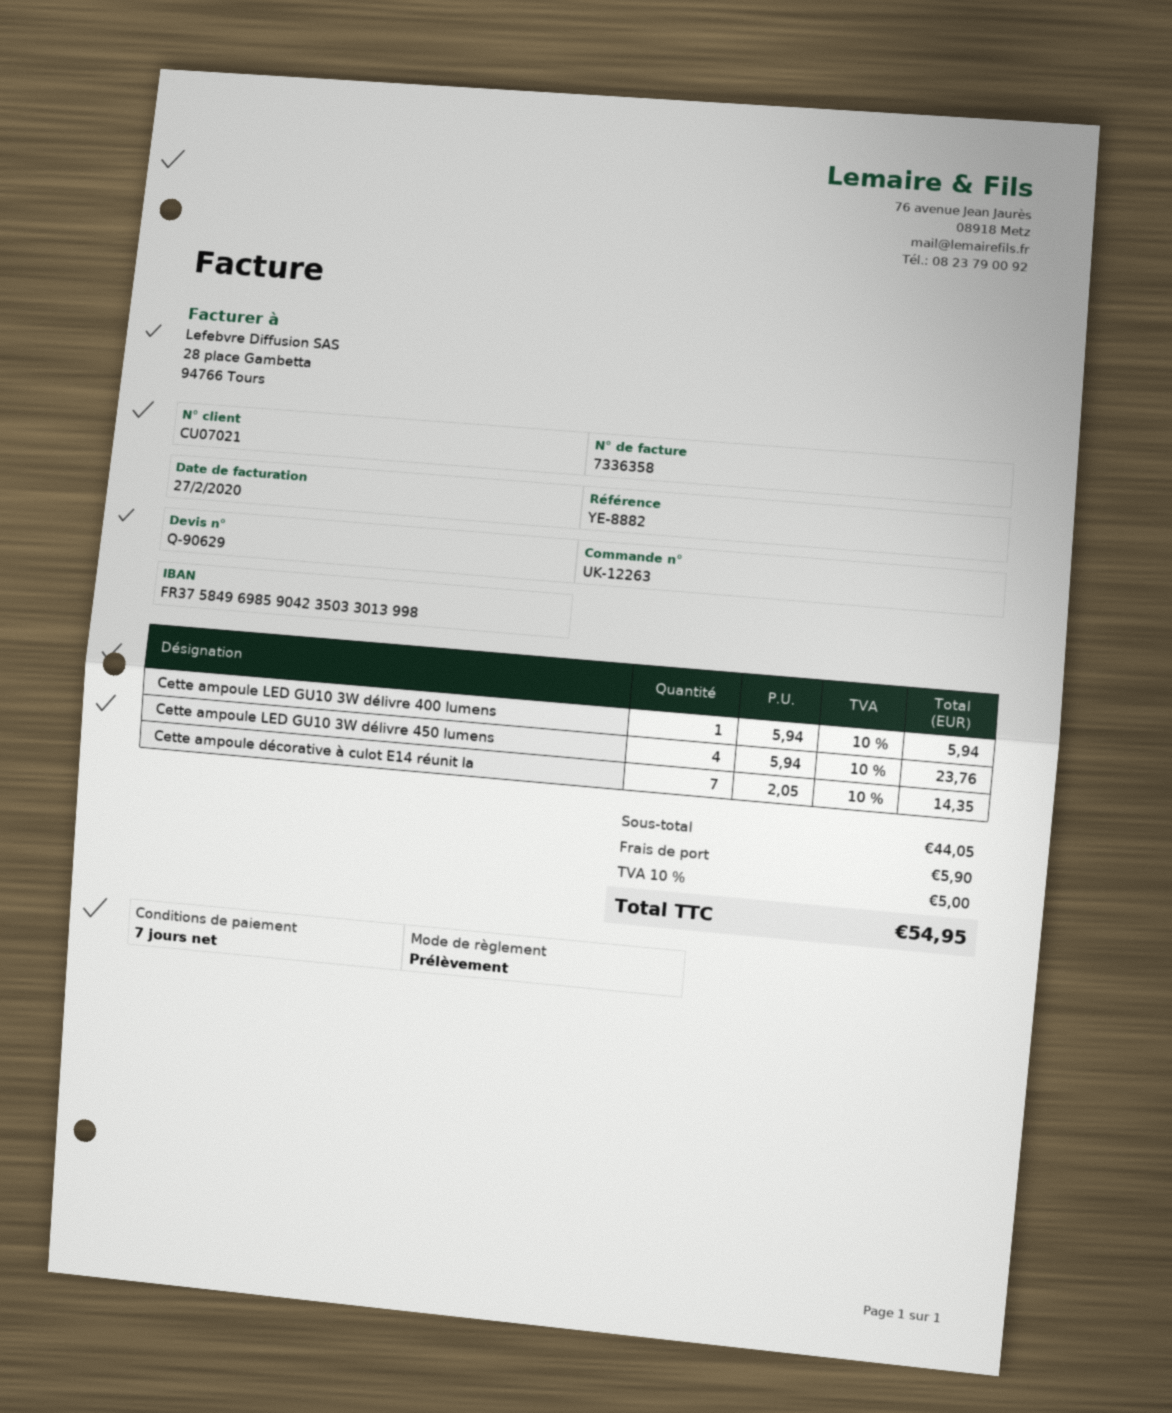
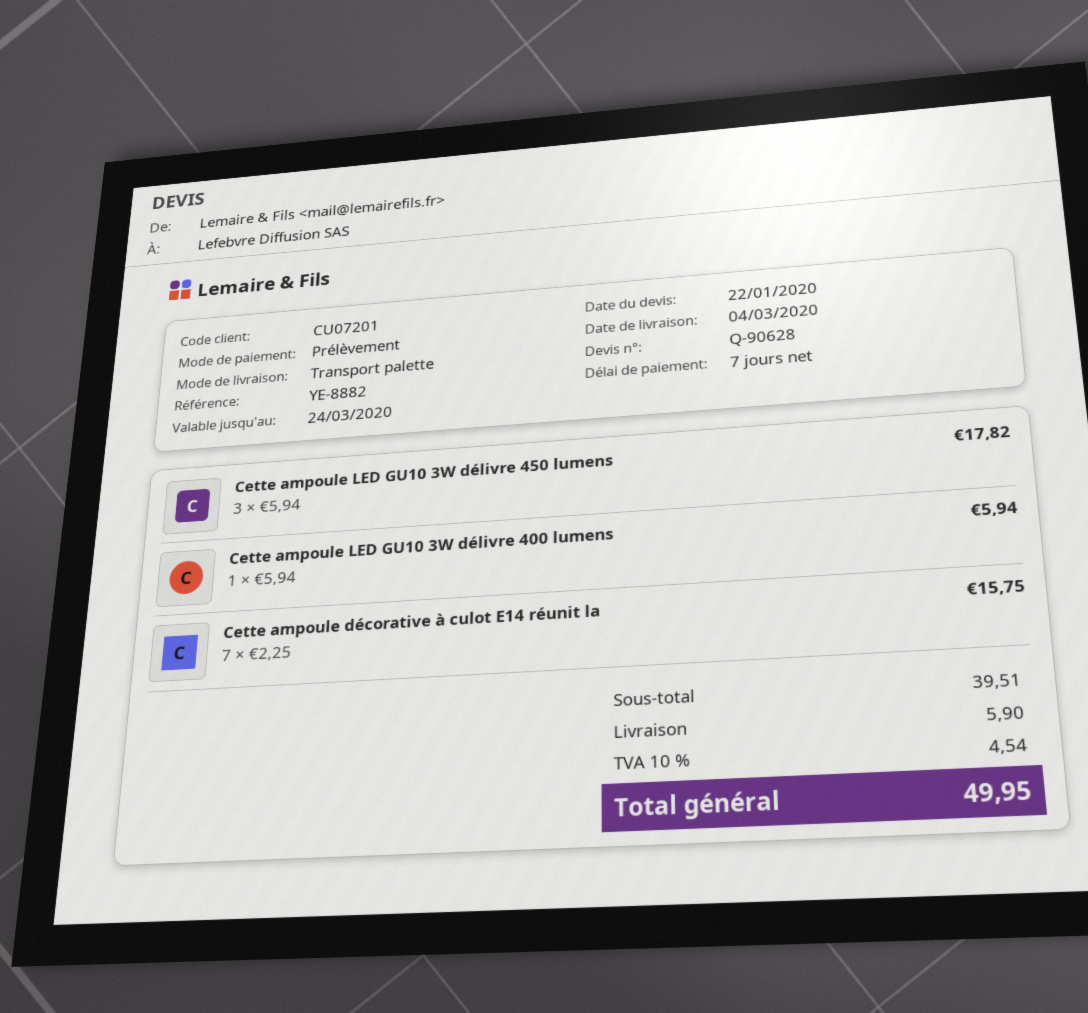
quote number: Q-90629 -> Q-90628
customer number: CU07021 -> CU07201
Cette ampoule LED GU10 3W délivre 450 lumens: 4 x 5.94 = 23.76 -> 3 x 5.94 = 17.82
Cette ampoule décorative à culot E14 réunit la: 7 x 2.05 = 14.35 -> 7 x 2.25 = 15.75
subtotal: 44.05 -> 39.51
tax: 10% = 5.00 -> 10% = 4.54
total: 54.95 -> 49.95

